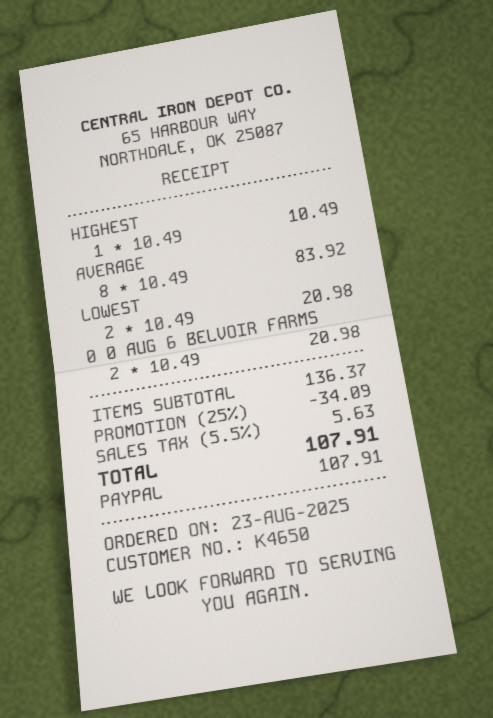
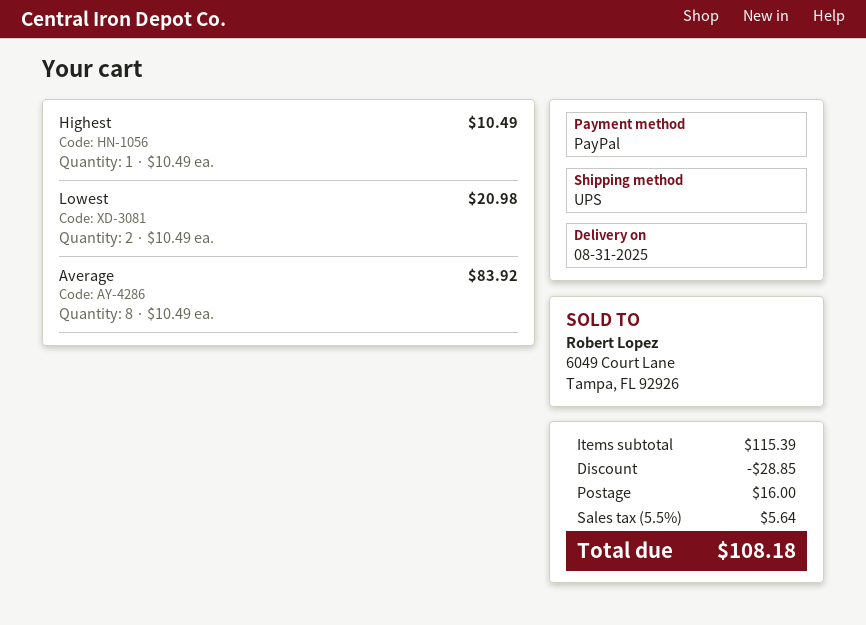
0 0 AUG 6 BELVOIR FARMS: 2 x 10.49 = 20.98 -> none
subtotal: 136.37 -> 115.39
discount: 34.09 -> 28.85
shipping: none -> 16.00
tax: 5.5% = 5.63 -> 5.5% = 5.64
total: 107.91 -> 108.18

